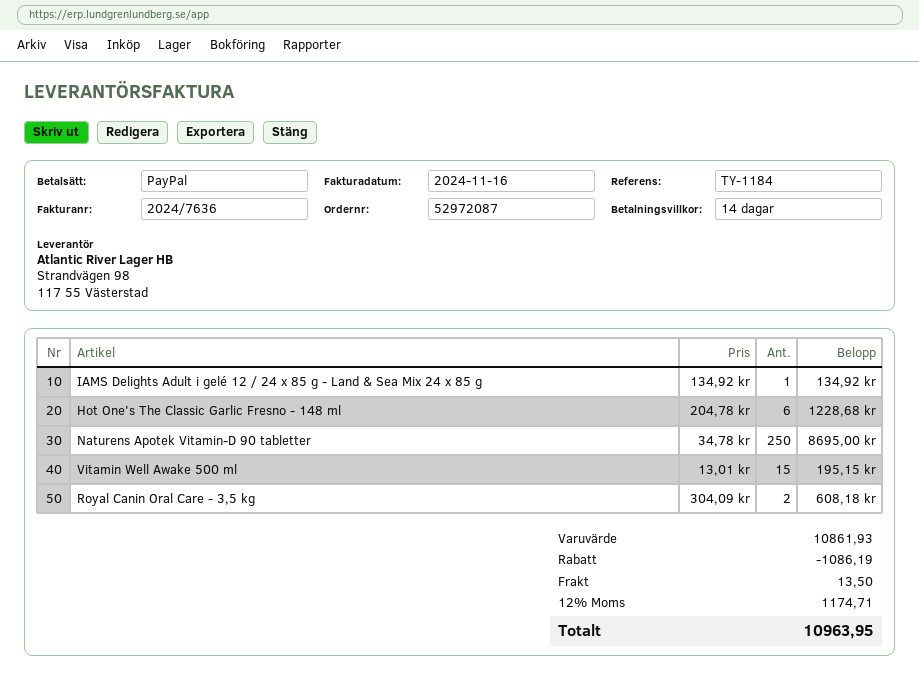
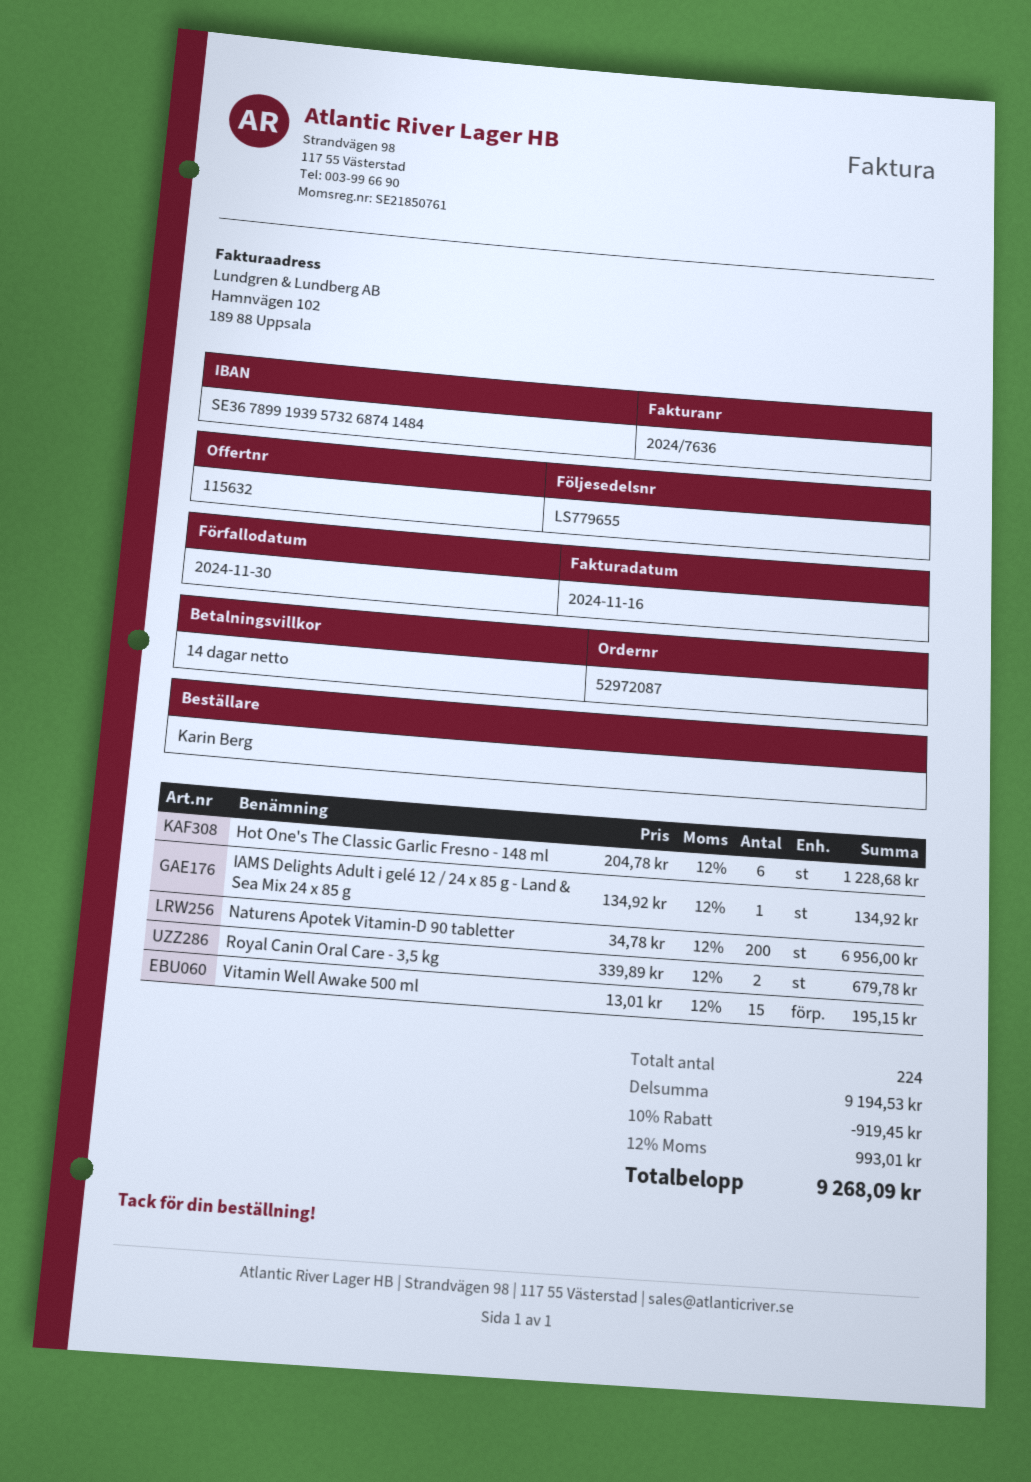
Naturens Apotek Vitamin-D 90 tabletter: 250 x 34.78 = 8695.00 -> 200 x 34.78 = 6956.00
Royal Canin Oral Care - 3,5 kg: 2 x 304.09 = 608.18 -> 2 x 339.89 = 679.78
subtotal: 10861.93 -> 9194.53
discount: 1086.19 -> 919.45
shipping: 13.50 -> none
tax: 12% = 1174.71 -> 12% = 993.01
total: 10963.95 -> 9268.09

